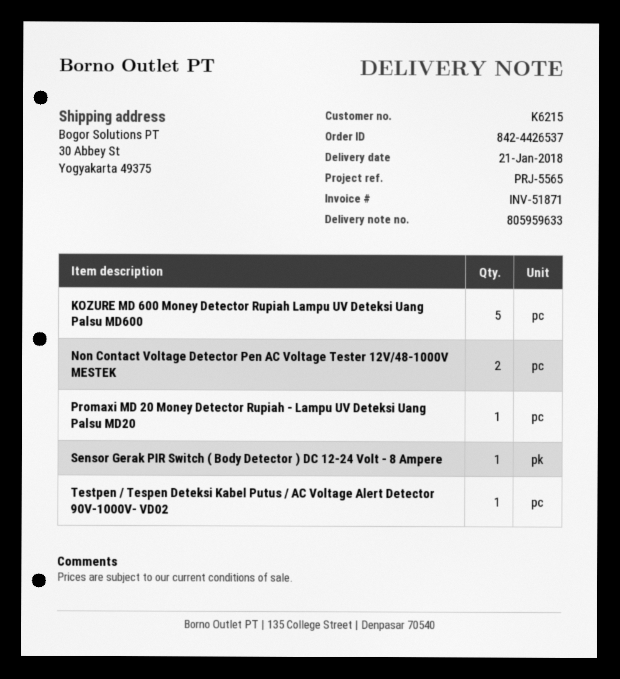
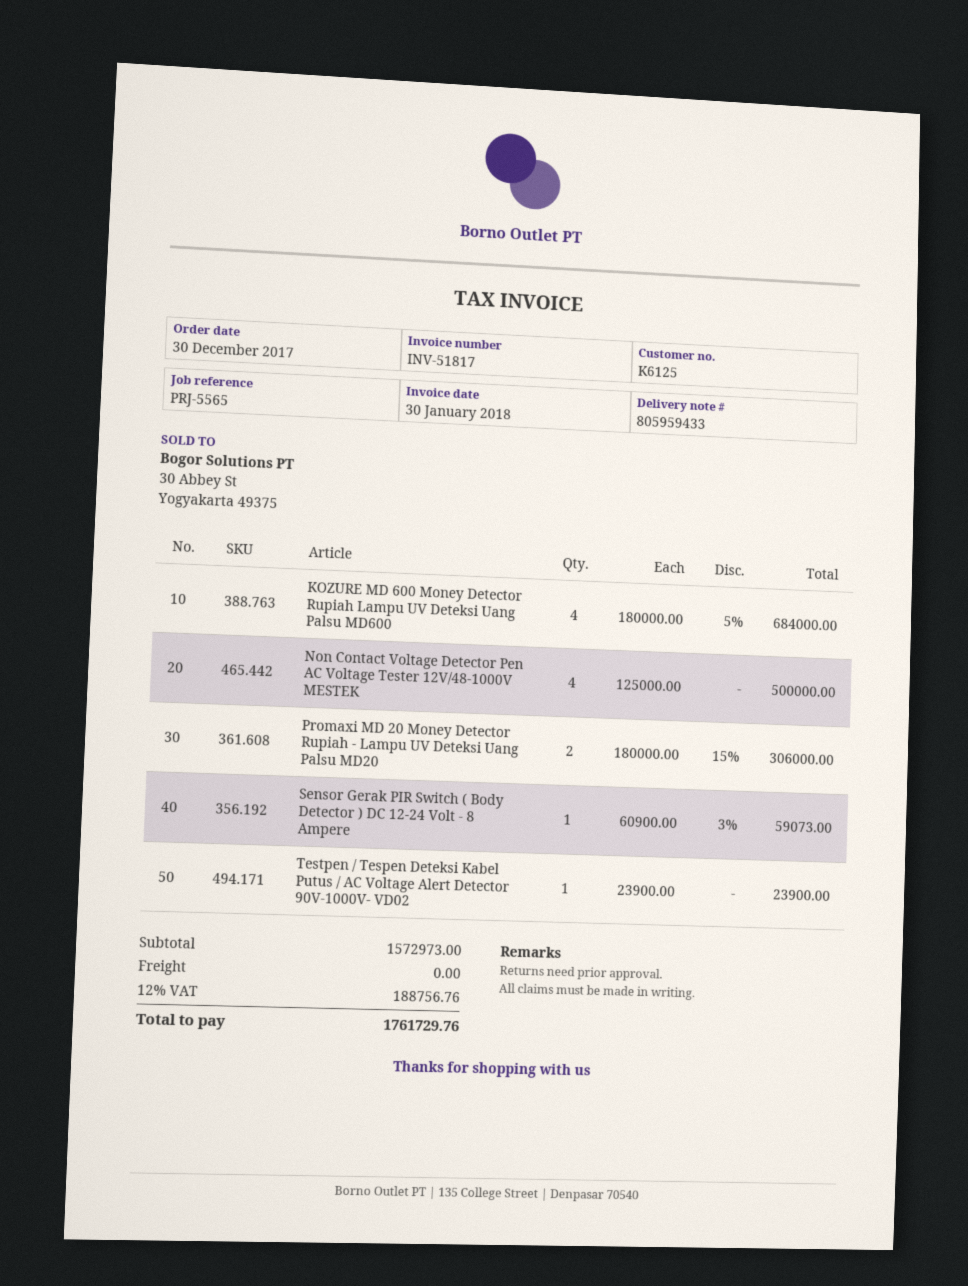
delivery note number: 805959633 -> 805959433
invoice number: INV-51871 -> INV-51817
customer number: K6215 -> K6125
KOZURE MD 600 Money Detector Rupiah Lampu UV Deteksi Uang Palsu MD600: 5 -> 4
Non Contact Voltage Detector Pen AC Voltage Tester 12V/48-1000V MESTEK: 2 -> 4
Promaxi MD 20 Money Detector Rupiah - Lampu UV Deteksi Uang Palsu MD20: 1 -> 2

